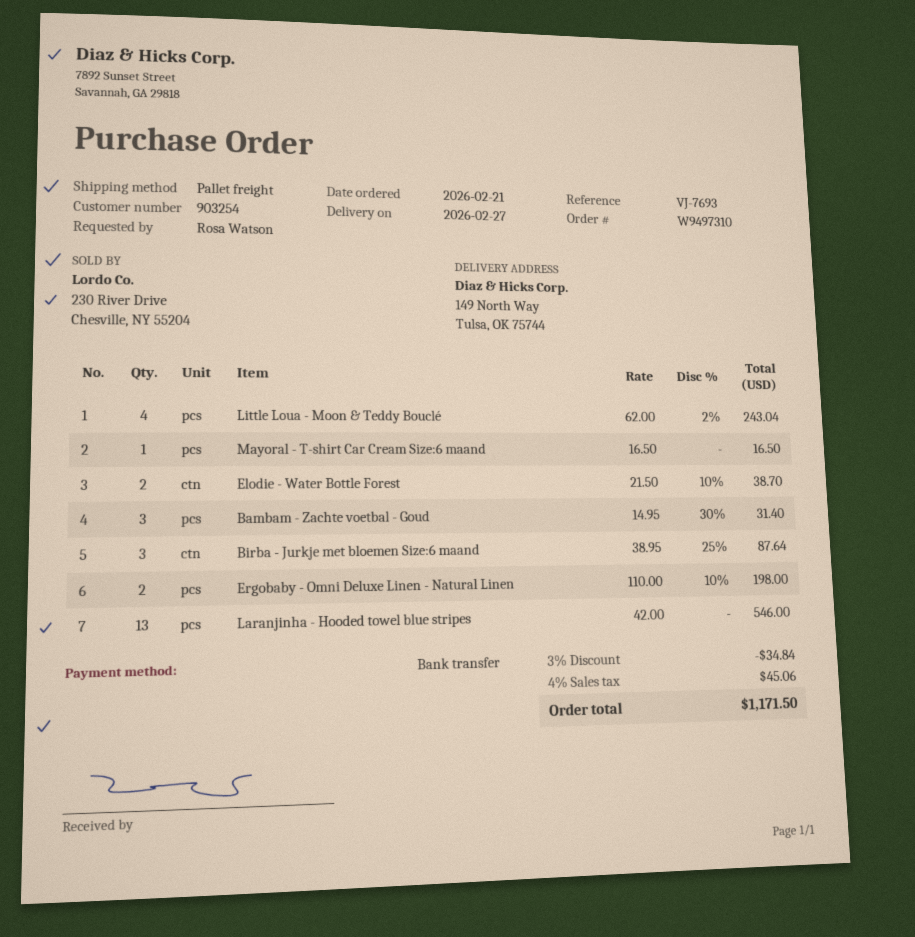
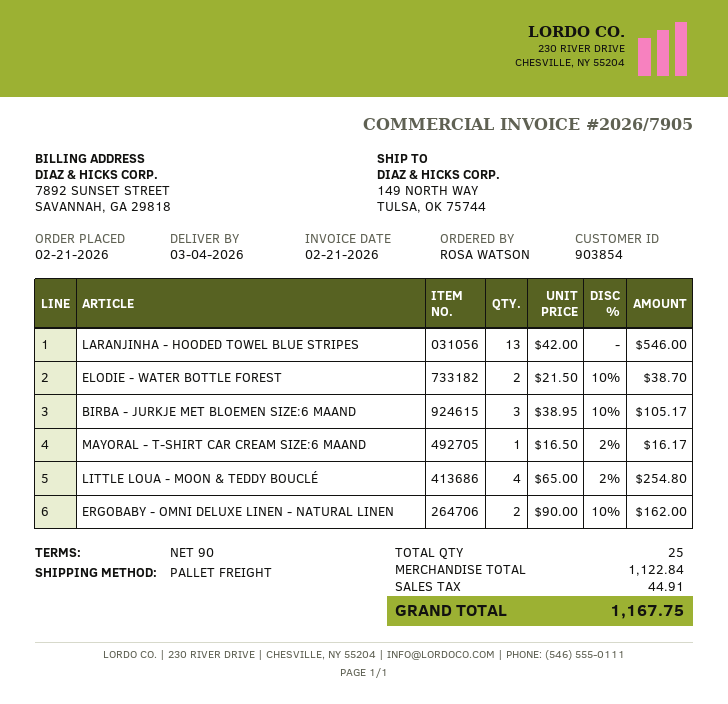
delivery date: 2026-02-27 -> 2026-03-04
customer number: 903254 -> 903854
Little Loua - Moon & Teddy Bouclé: 4 x 62.00 - 2% = 243.04 -> 4 x 65.00 - 2% = 254.80
Mayoral - T-shirt Car Cream Size:6 maand: 1 x 16.50 = 16.50 -> 1 x 16.50 - 2% = 16.17
Bambam - Zachte voetbal - Goud: 3 x 14.95 - 30% = 31.40 -> none
Birba - Jurkje met bloemen Size:6 maand: 3 x 38.95 - 25% = 87.64 -> 3 x 38.95 - 10% = 105.17
Ergobaby - Omni Deluxe Linen - Natural Linen: 2 x 110.00 - 10% = 198.00 -> 2 x 90.00 - 10% = 162.00
discount: 3% = 34.84 -> none
tax: 45.06 -> 44.91
total: 1171.50 -> 1167.75

